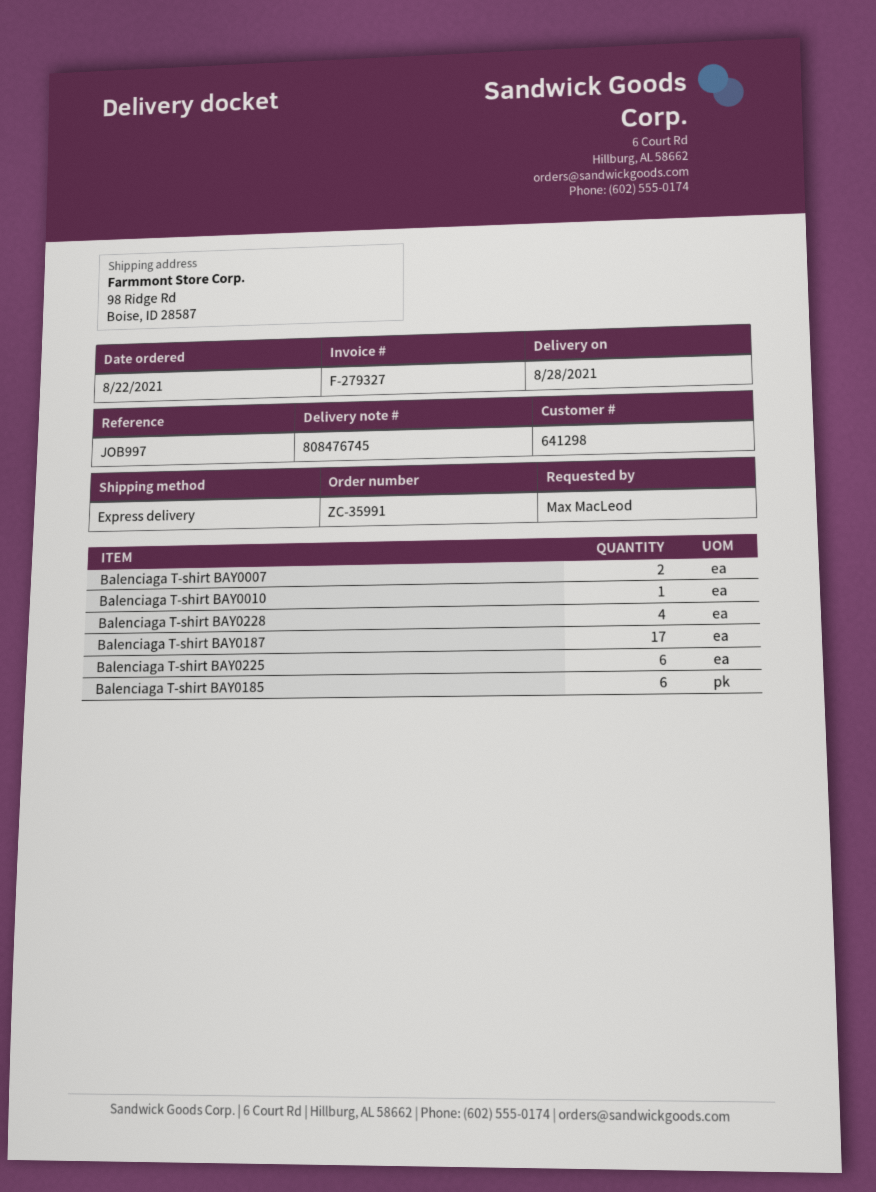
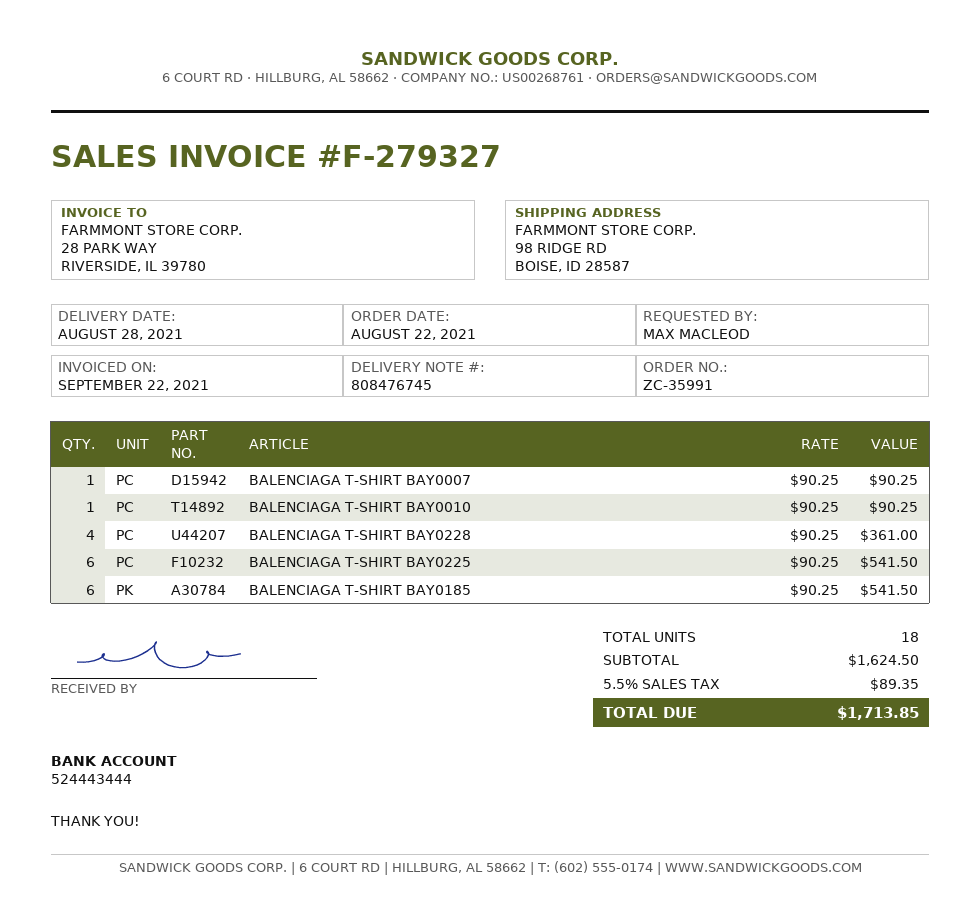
Balenciaga T-shirt BAY0007: 2 -> 1
Balenciaga T-shirt BAY0187: 17 -> none

